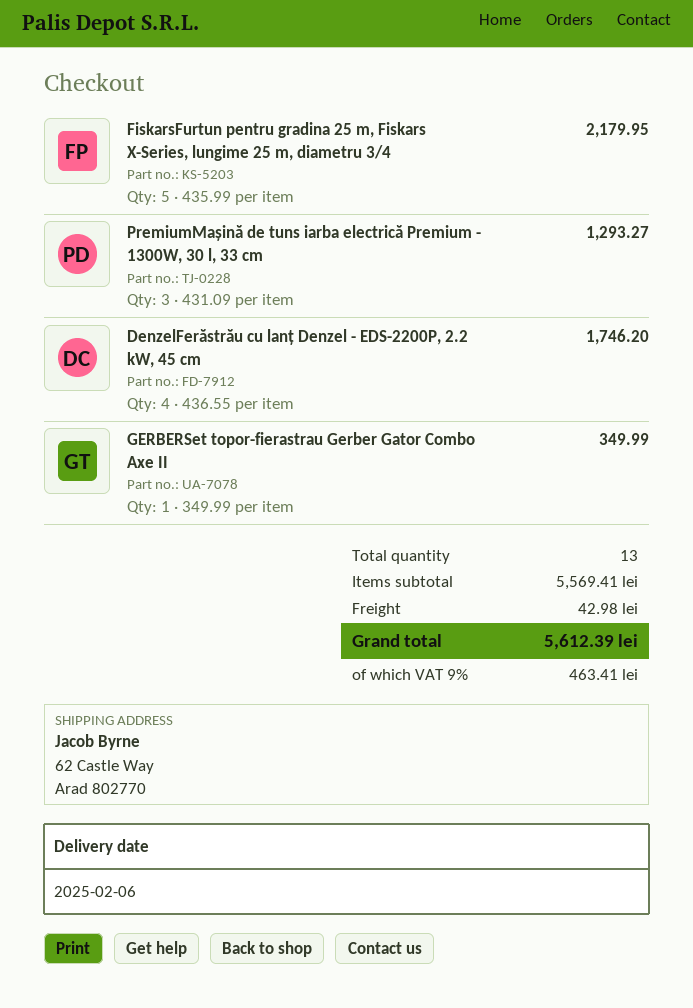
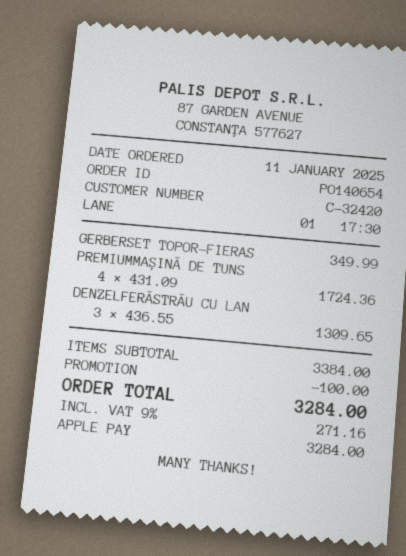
FiskarsFurtun pentru gradina 25 m, Fiskars X-Series, lungime 25 m, diametru 3/4: 5 x 435.99 = 2179.95 -> none
PremiumMașină de tuns iarba electrică Premium - 1300W, 30 l, 33 cm: 3 x 431.09 = 1293.27 -> 4 x 431.09 = 1724.36
DenzelFerăstrău cu lanț Denzel - EDS-2200P, 2.2 kW, 45 cm: 4 x 436.55 = 1746.20 -> 3 x 436.55 = 1309.65
subtotal: 5569.41 -> 3384.00
discount: none -> 100.00
shipping: 42.98 -> none
tax: 9% = 463.41 -> 9% = 271.16
total: 5612.39 -> 3284.00

